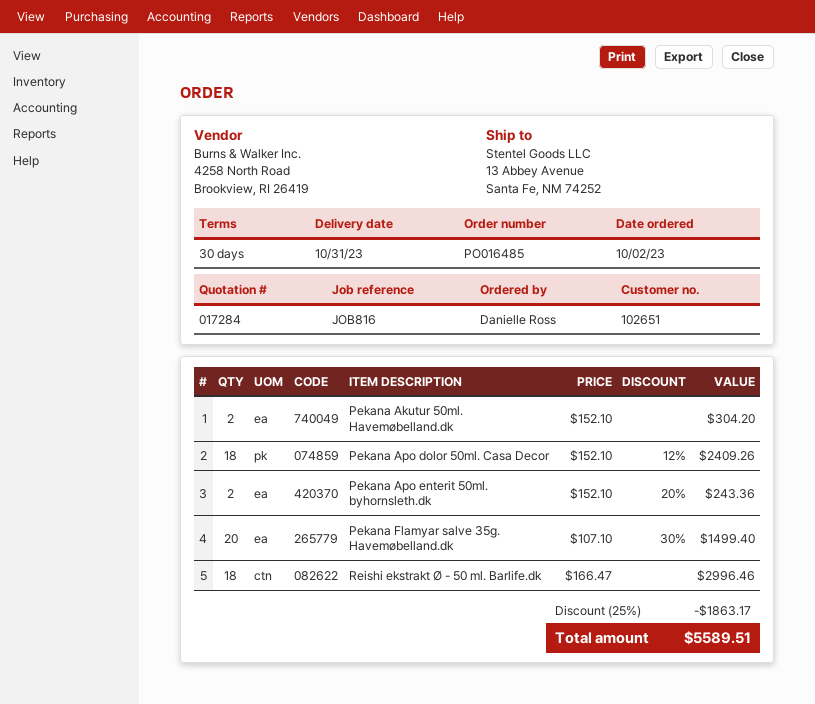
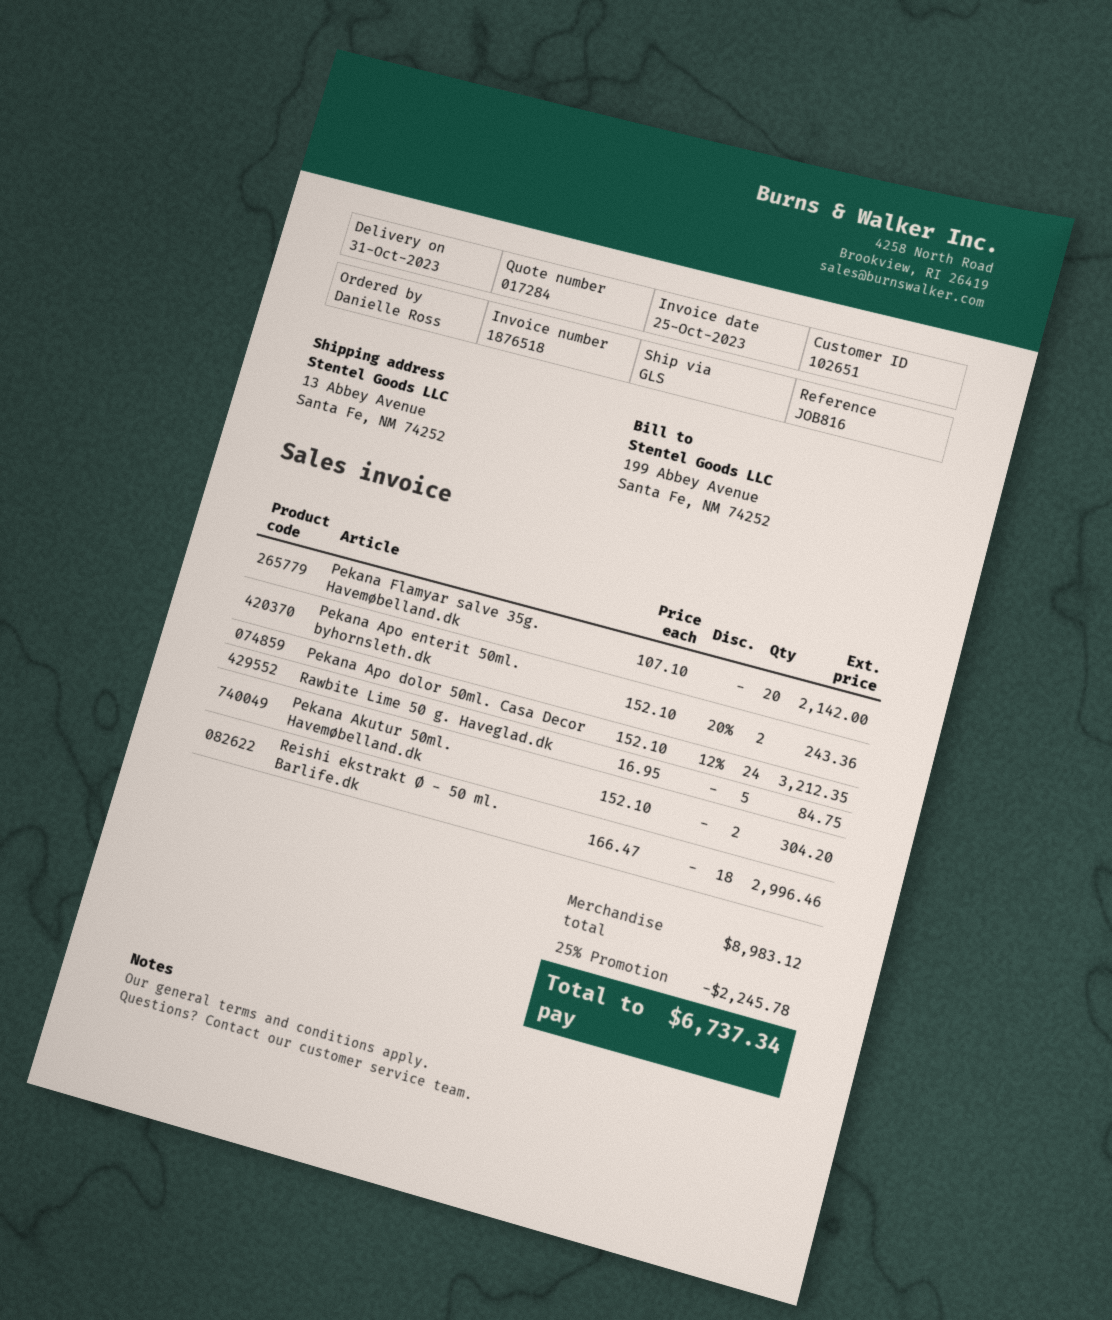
Pekana Apo dolor 50ml. Casa Decor: 18 x 152.10 - 12% = 2409.26 -> 24 x 152.10 - 12% = 3212.35
Pekana Flamyar salve 35g. Havemøbelland.dk: 20 x 107.10 - 30% = 1499.40 -> 20 x 107.10 = 2142.00
Rawbite Lime 50 g. Haveglad.dk: none -> 5 x 16.95 = 84.75
discount: 25% = 1863.17 -> 25% = 2245.78
total: 5589.51 -> 6737.34

